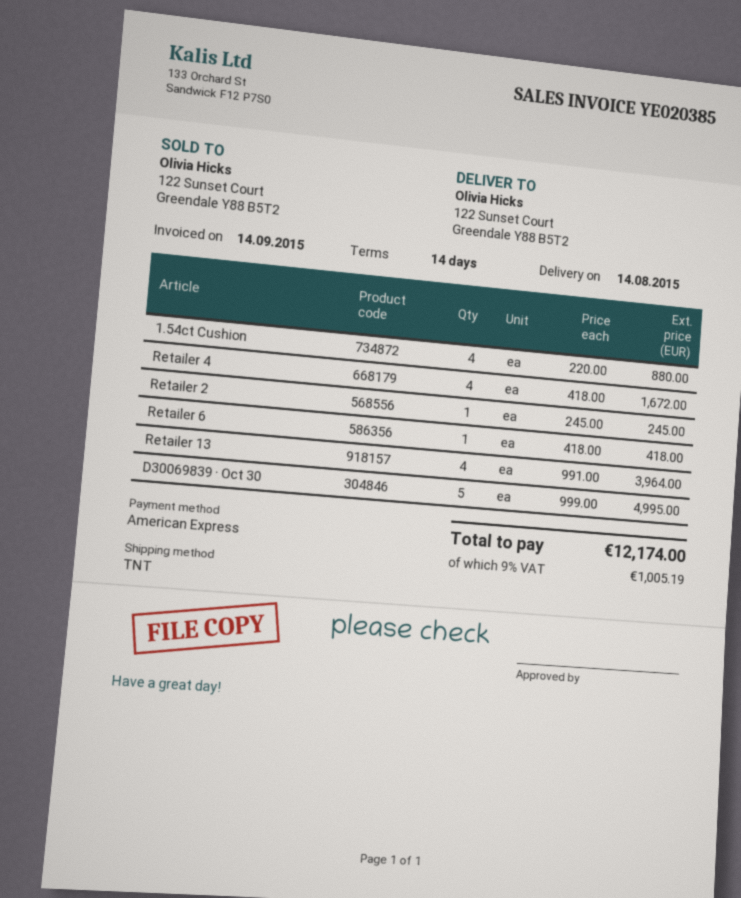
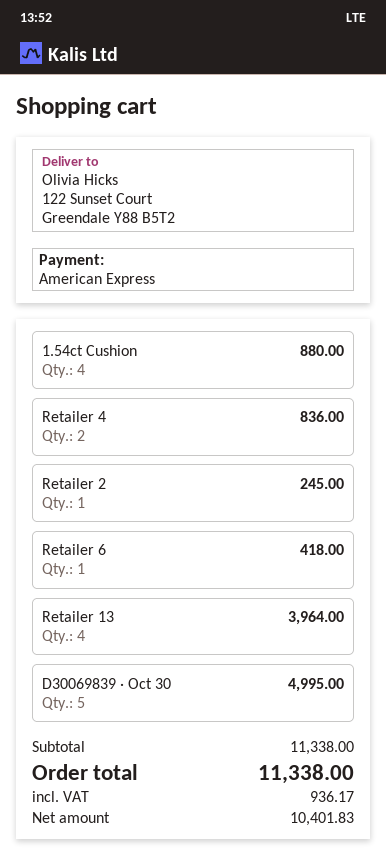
Retailer 4: 4 for 1672.00 -> 2 for 836.00
tax: 1005.19 -> 936.17
total: 12174.00 -> 11338.00

